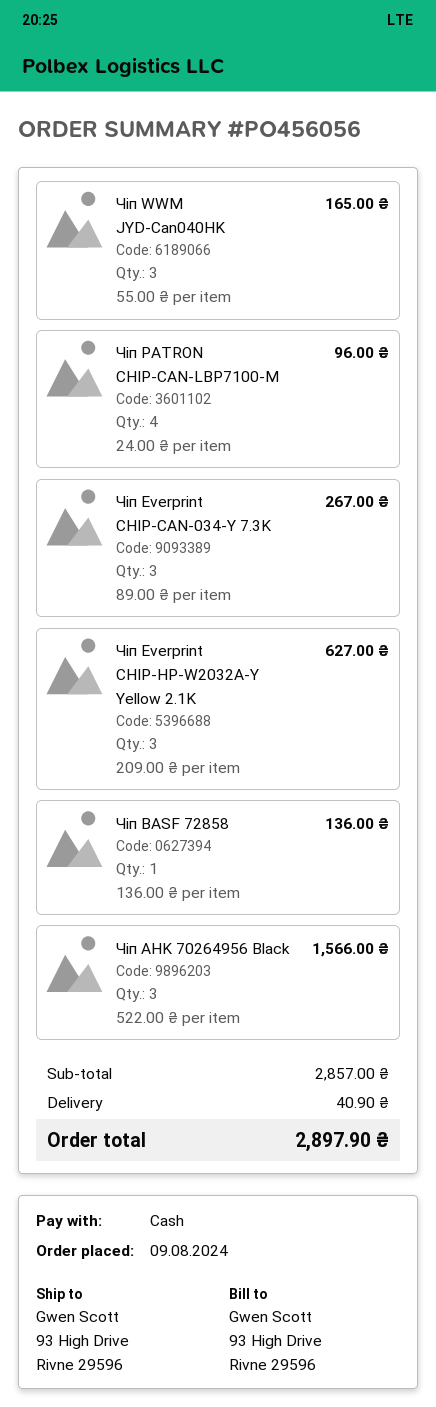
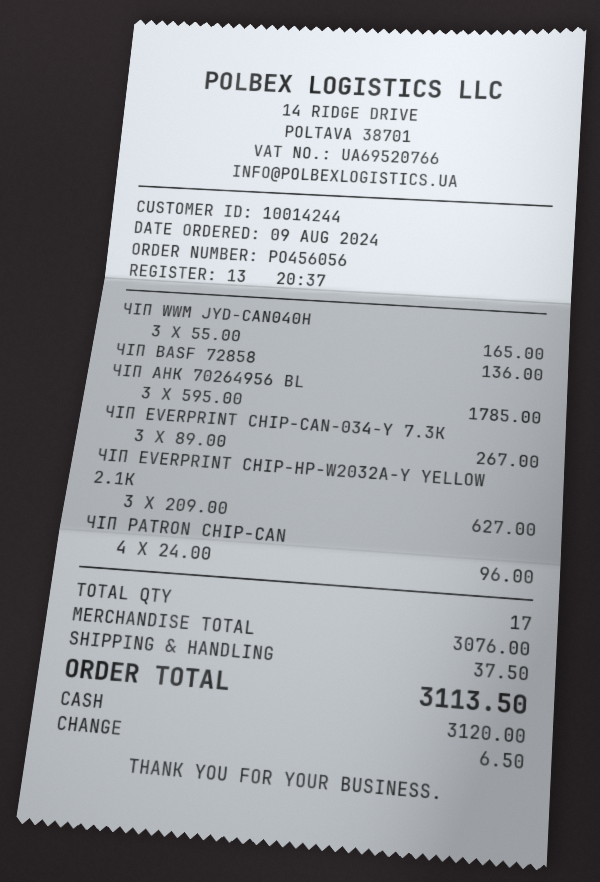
Чіп AHK 70264956 Black: 3 x 522.00 = 1566.00 -> 3 x 595.00 = 1785.00
subtotal: 2857.00 -> 3076.00
shipping: 40.90 -> 37.50
total: 2897.90 -> 3113.50

